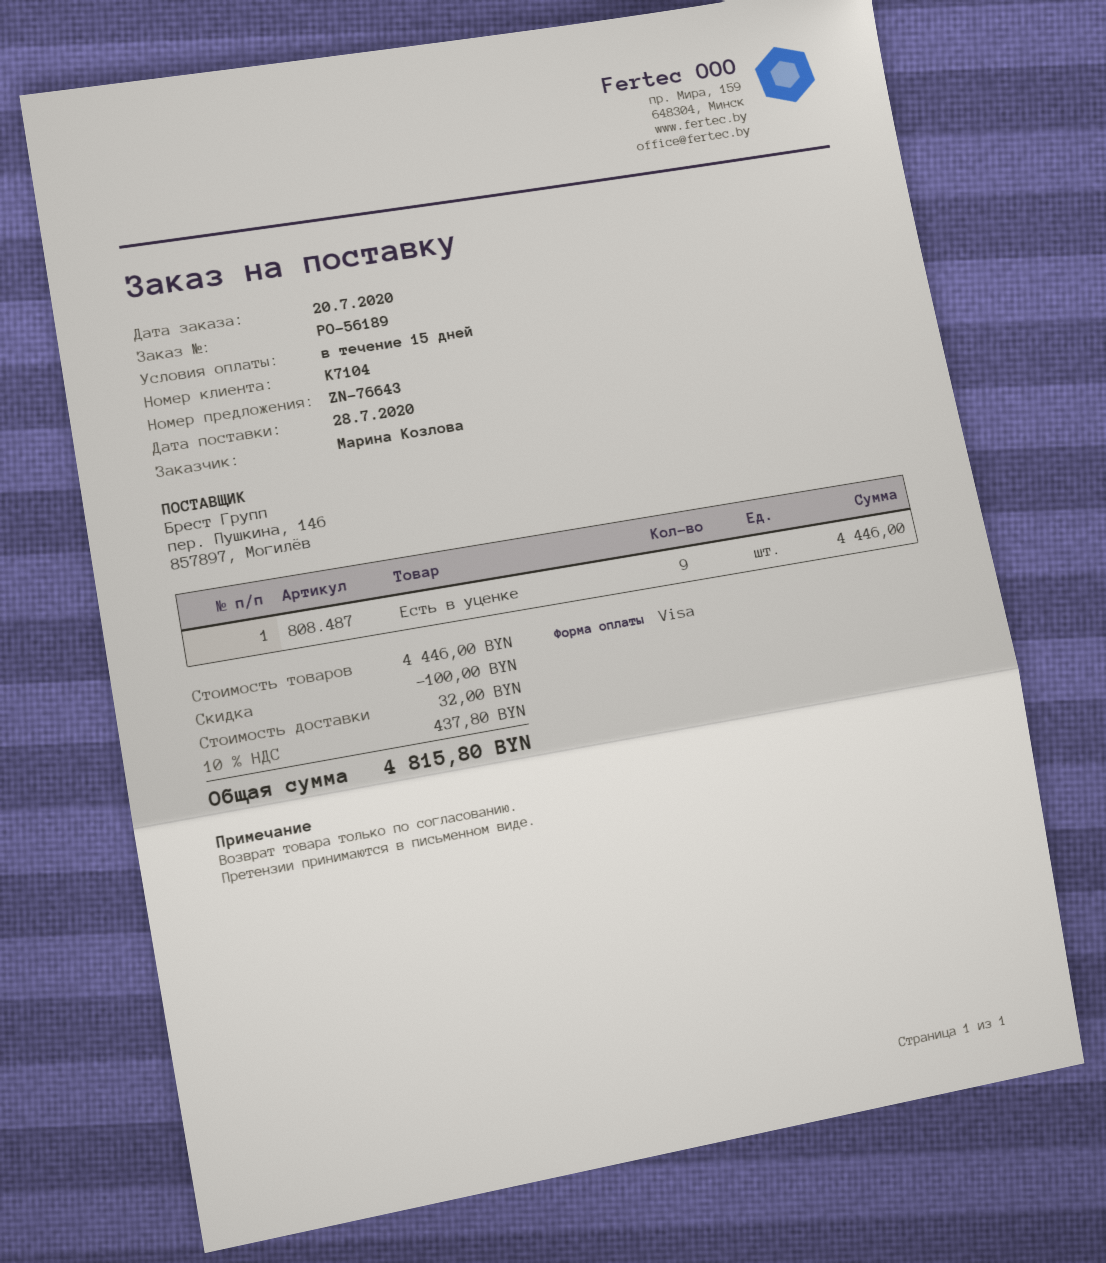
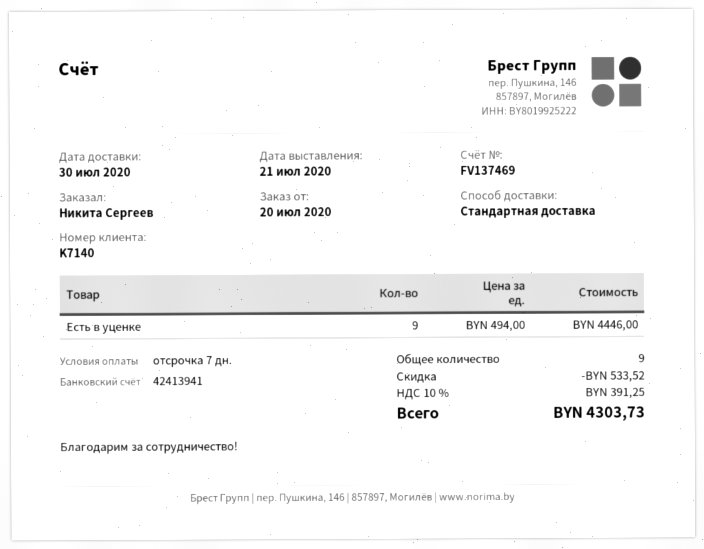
delivery date: 2020-07-28 -> 2020-07-30
payment terms: 15 days -> 7 days
customer number: K7104 -> K7140
ordered by: Марина Козлова -> Никита Сергеев
discount: 100.00 -> 533.52
shipping: 32.00 -> none
tax: 10% = 437.80 -> 10% = 391.25
total: 4815.80 -> 4303.73

